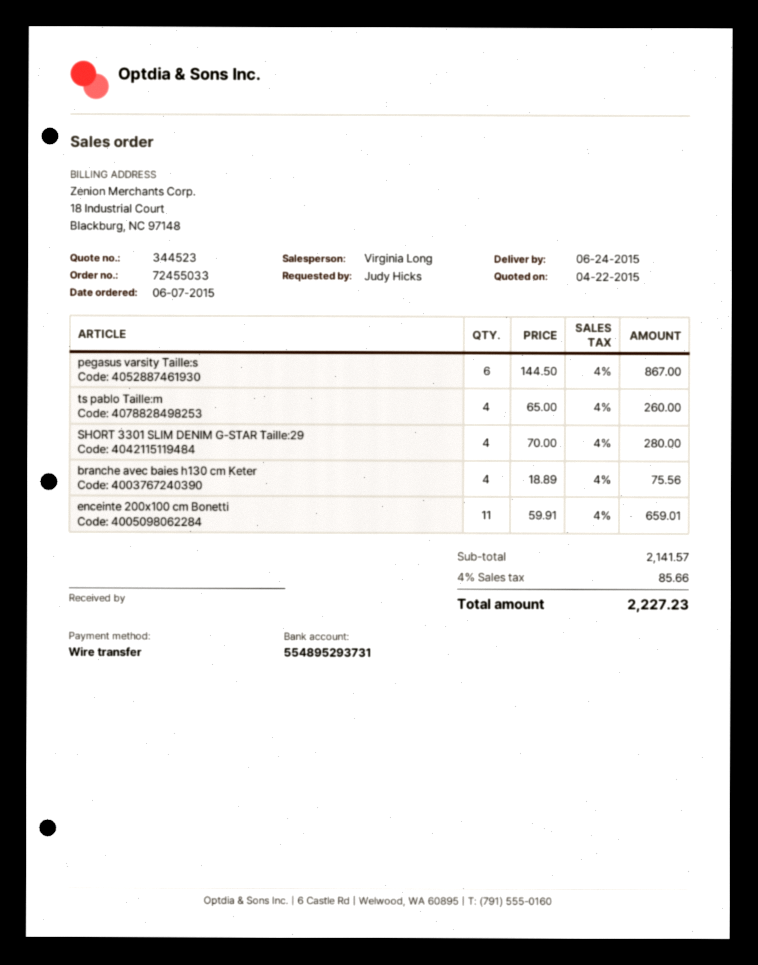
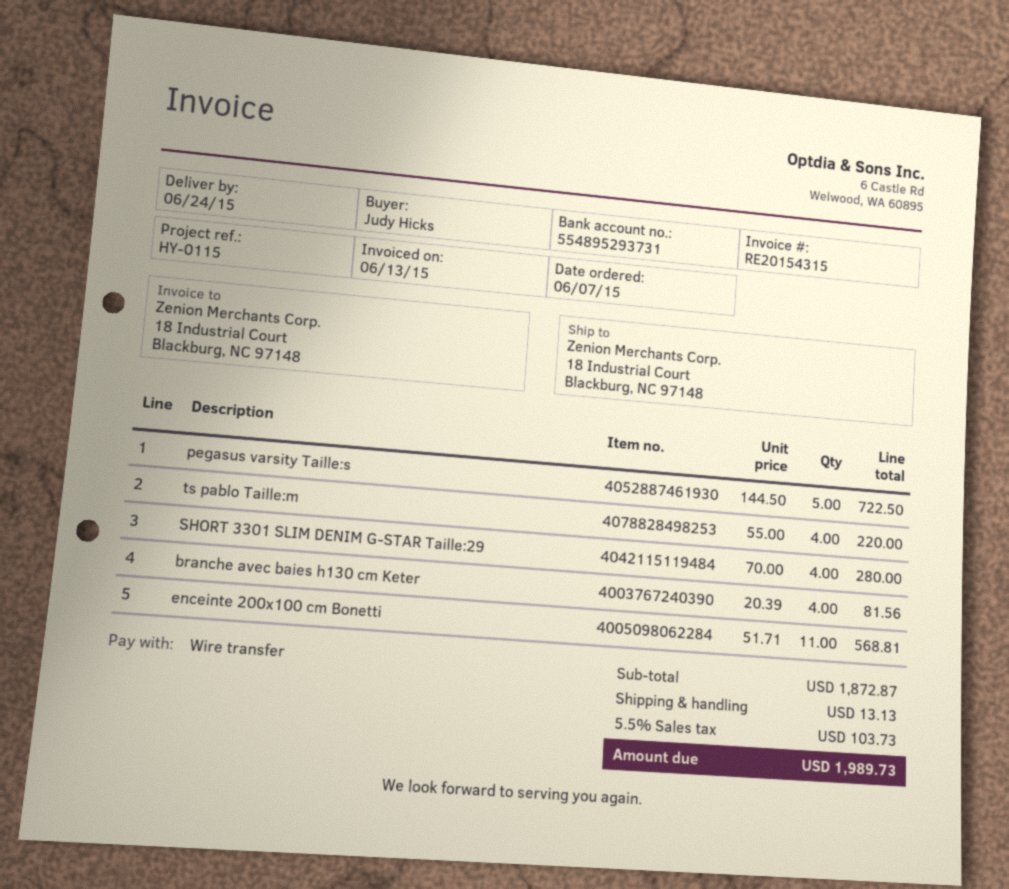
pegasus varsity Taille:s: 6 x 144.50 = 867.00 -> 5 x 144.50 = 722.50
ts pablo Taille:m: 4 x 65.00 = 260.00 -> 4 x 55.00 = 220.00
branche avec baies h130 cm Keter: 4 x 18.89 = 75.56 -> 4 x 20.39 = 81.56
enceinte 200x100 cm Bonetti: 11 x 59.91 = 659.01 -> 11 x 51.71 = 568.81
subtotal: 2141.57 -> 1872.87
shipping: none -> 13.13
tax: 4% = 85.66 -> 5.5% = 103.73
total: 2227.23 -> 1989.73

